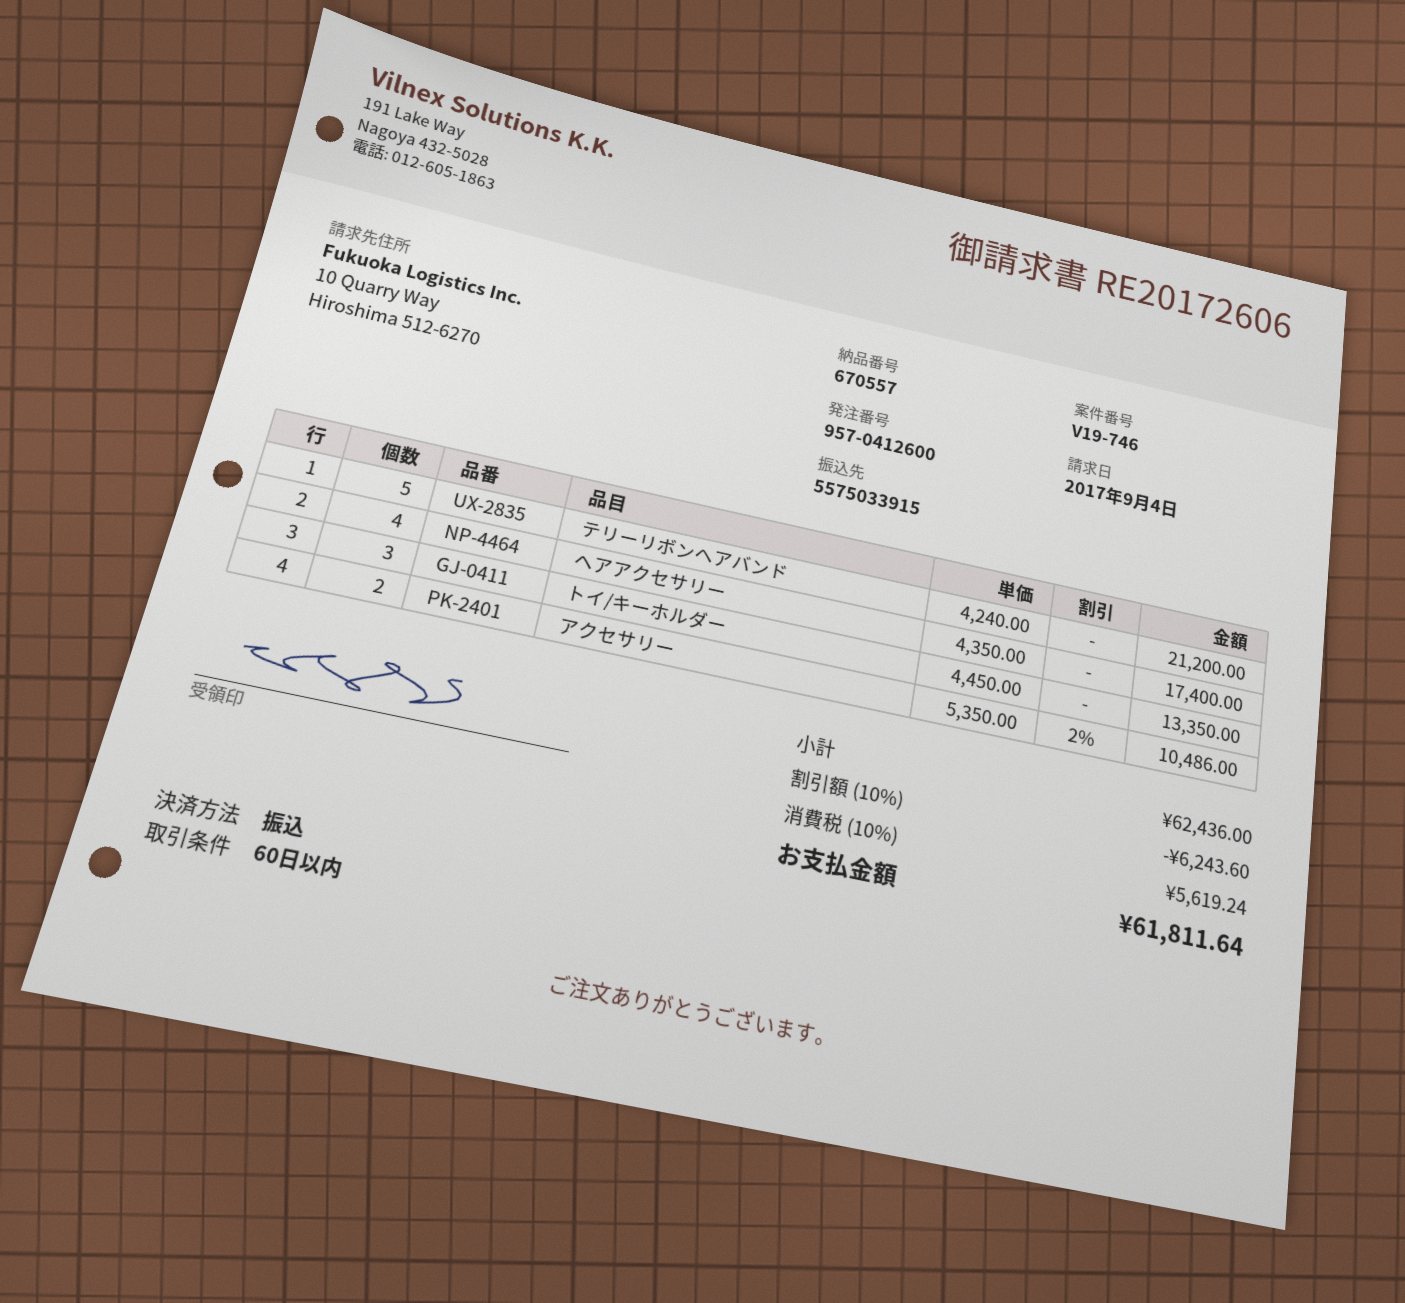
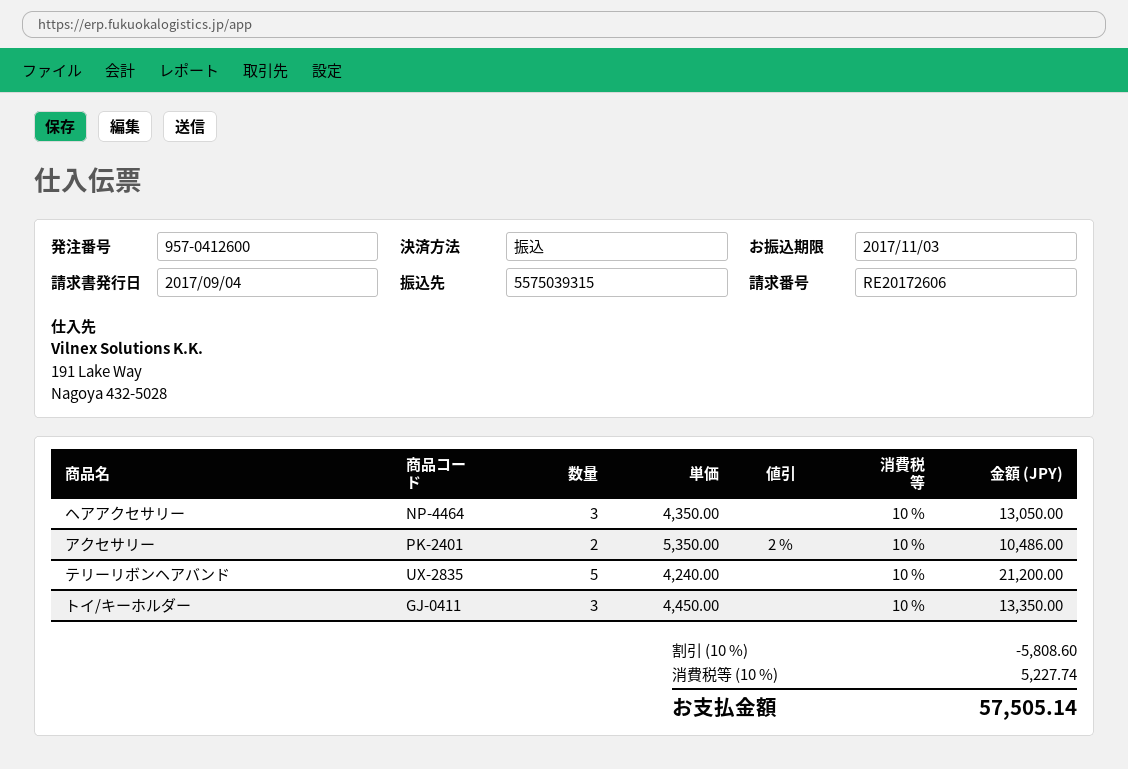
bank account: 5575033915 -> 5575039315
ヘアアクセサリー: 4 x 4350.00 = 17400.00 -> 3 x 4350.00 = 13050.00
discount: 10% = 6243.60 -> 10% = 5808.60
tax: 10% = 5619.24 -> 10% = 5227.74
total: 61811.64 -> 57505.14

